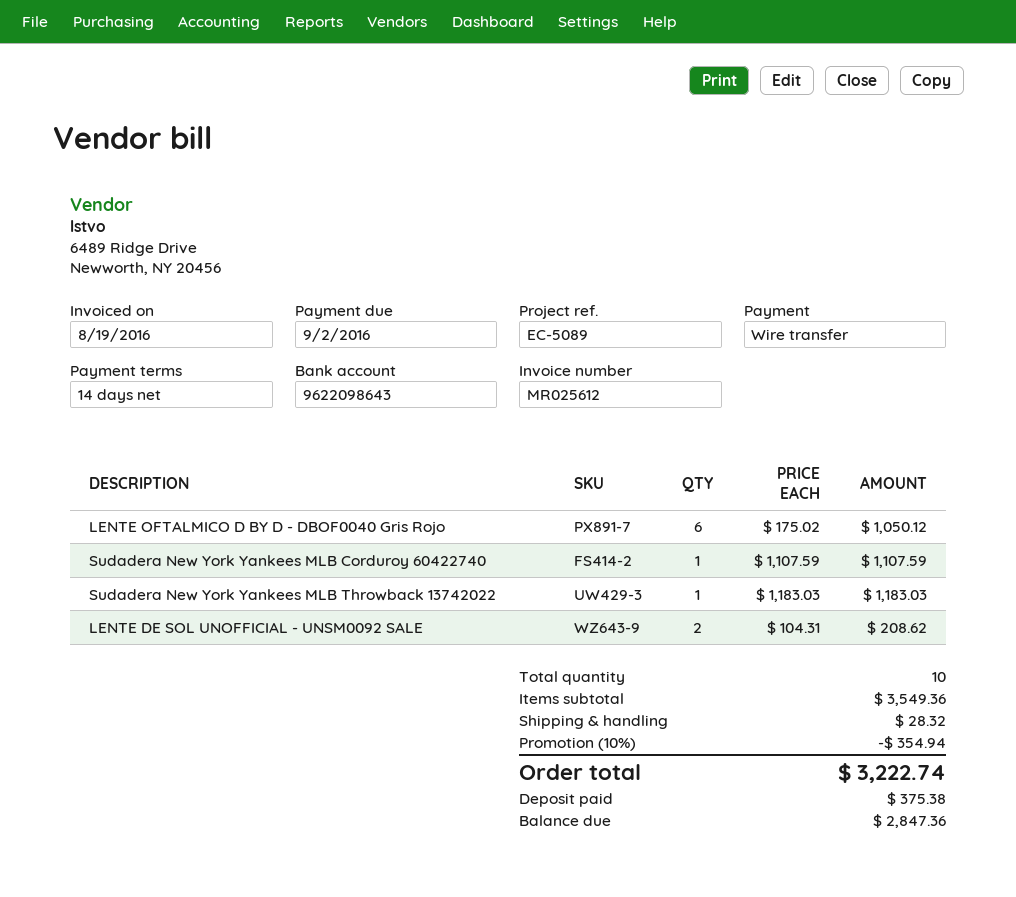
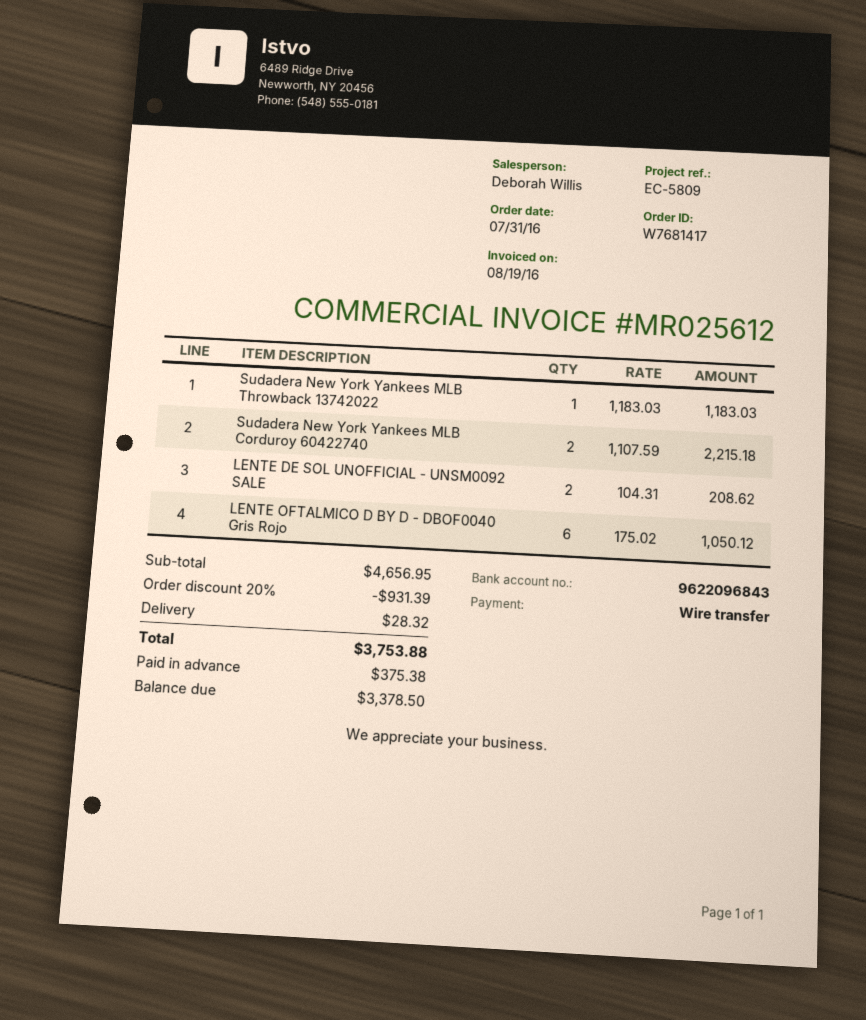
reference: EC-5089 -> EC-5809
bank account: 9622098643 -> 9622096843
Sudadera New York Yankees MLB Corduroy 60422740: 1 x 1107.59 = 1107.59 -> 2 x 1107.59 = 2215.18
subtotal: 3549.36 -> 4656.95
discount: 10% = 354.94 -> 20% = 931.39
total: 3222.74 -> 3753.88
balance: 2847.36 -> 3378.50

